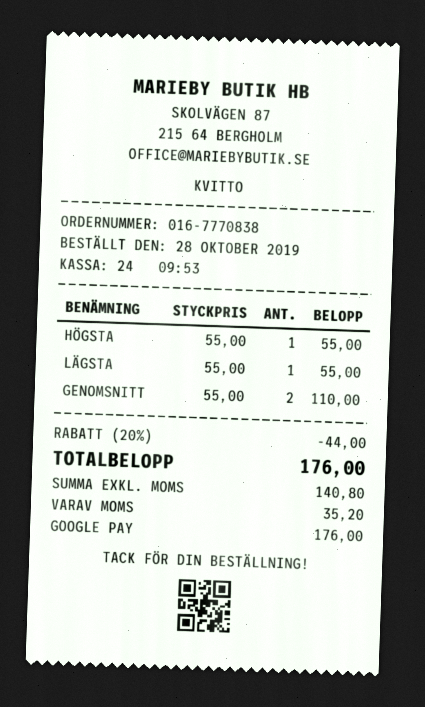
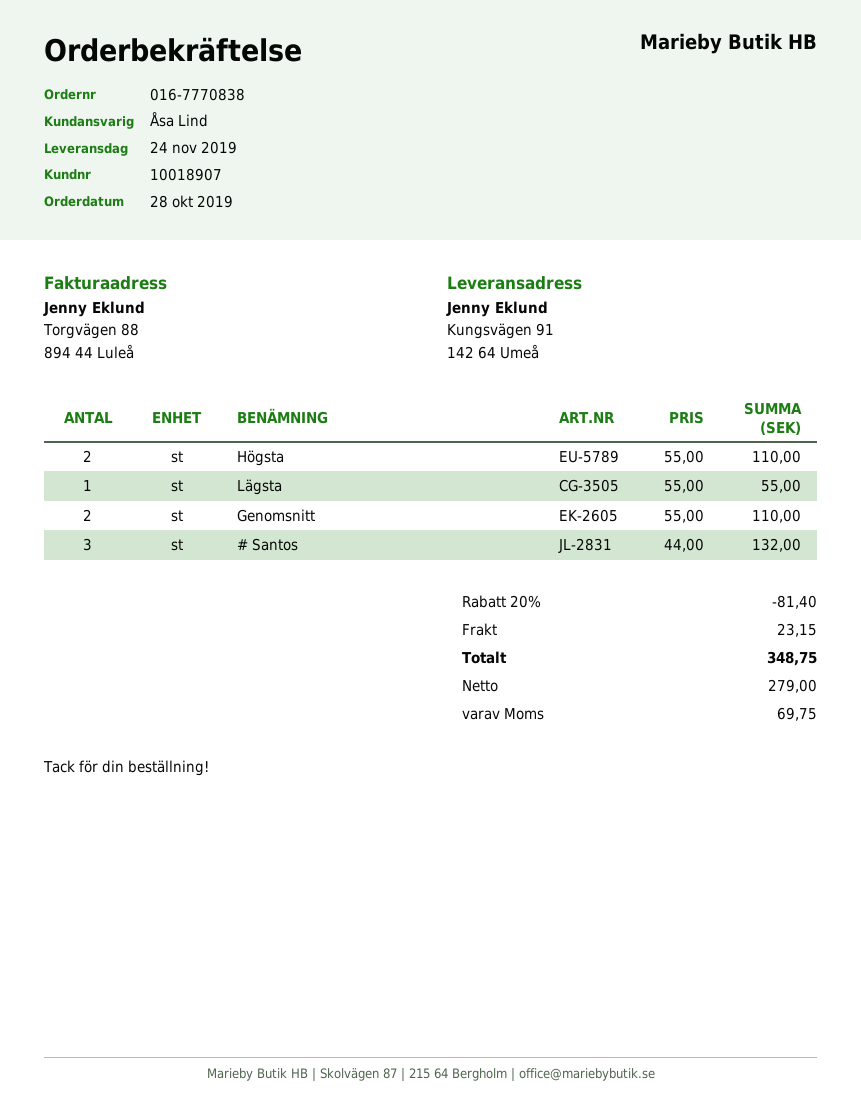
HÖGSTA: 1 x 55.00 = 55.00 -> 2 x 55.00 = 110.00
# Santos: none -> 3 x 44.00 = 132.00
discount: 20% = 44.00 -> 20% = 81.40
shipping: none -> 23.15
net: 140.80 -> 279.00
tax: 35.20 -> 69.75
total: 176.00 -> 348.75

